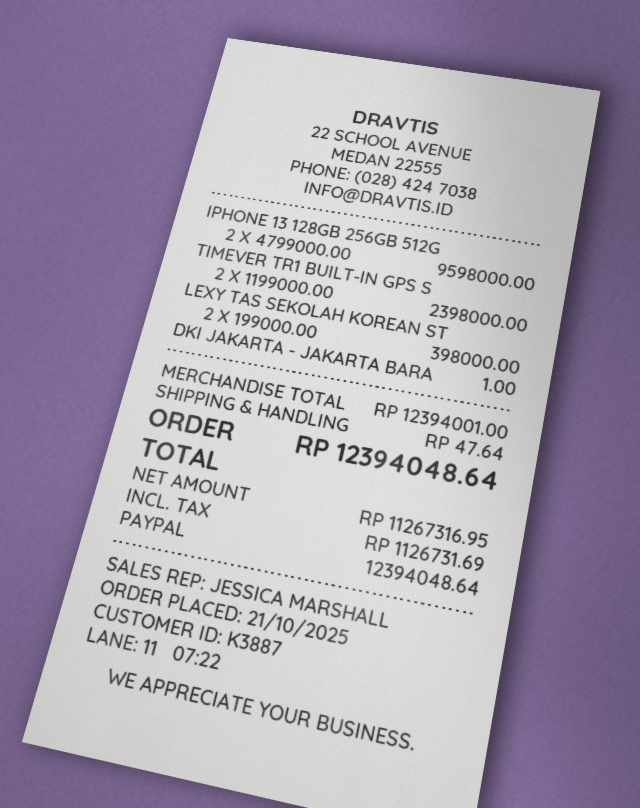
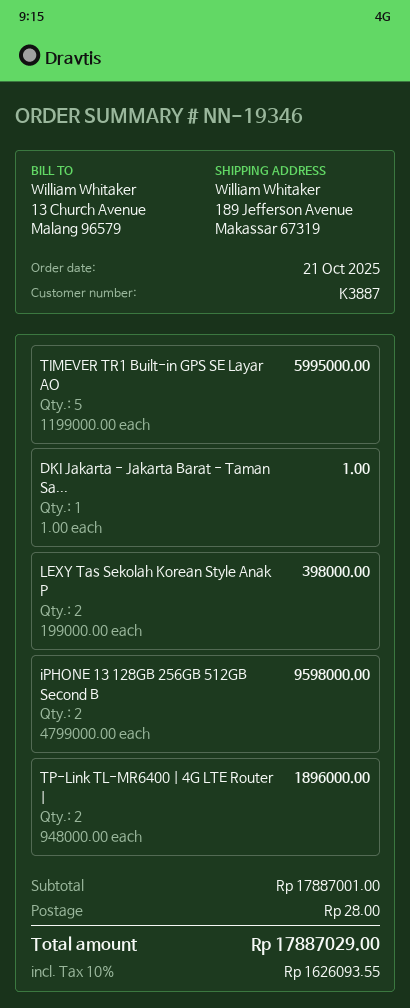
TIMEVER TR1 BUILT-IN GPS S: 2 x 1199000.00 = 2398000.00 -> 5 x 1199000.00 = 5995000.00
TP-Link TL-MR6400 | 4G LTE Router |: none -> 2 x 948000.00 = 1896000.00
subtotal: 12394001.00 -> 17887001.00
shipping: 47.64 -> 28.00
tax: 1126731.69 -> 1626093.55
total: 12394048.64 -> 17887029.00

